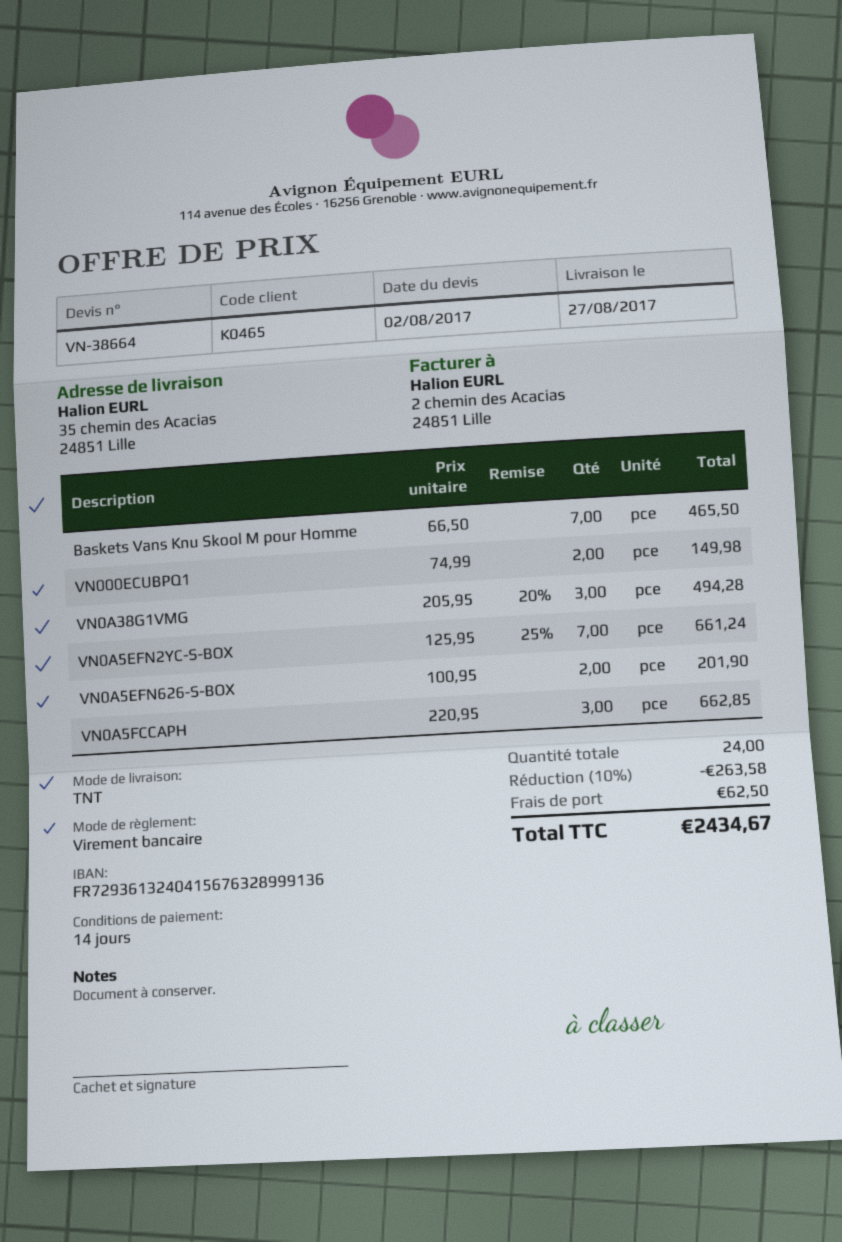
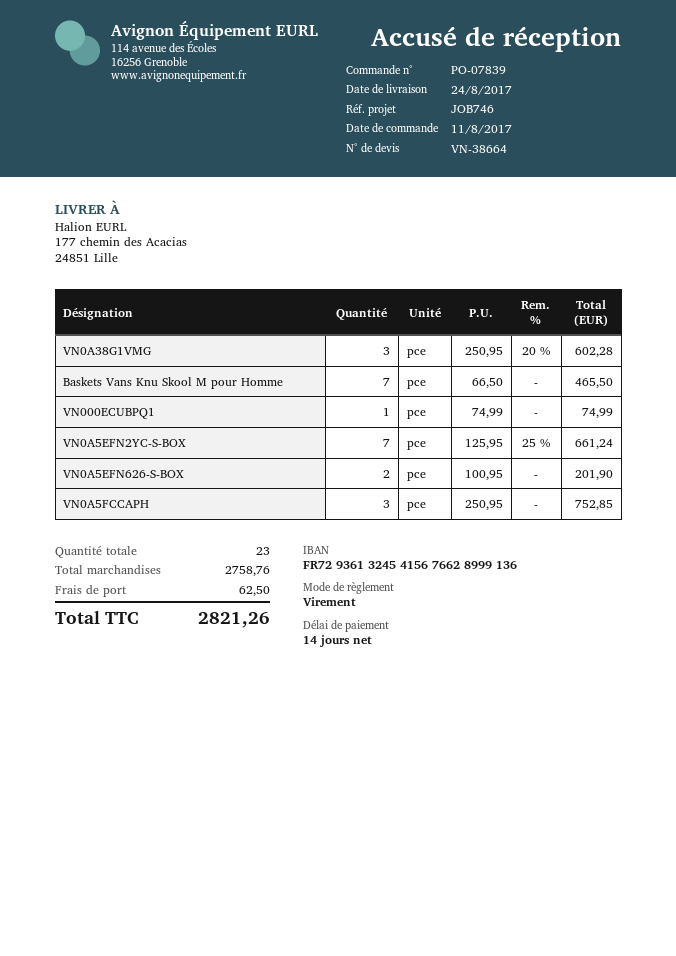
delivery date: 2017-08-27 -> 2017-08-24
bank account: FR7293613240415676328999136 -> FR7293613245415676628999136
ship to: 35 chemin des Acacias, 24851 Lille -> 177 chemin des Acacias, 24851 Lille
VN000ECUBPQ1: 2 x 74.99 = 149.98 -> 1 x 74.99 = 74.99
VN0A38G1VMG: 3 x 205.95 - 20% = 494.28 -> 3 x 250.95 - 20% = 602.28
VN0A5FCCAPH: 3 x 220.95 = 662.85 -> 3 x 250.95 = 752.85
total quantity: 24 -> 23
discount: 10% = 263.58 -> none
total: 2434.67 -> 2821.26

